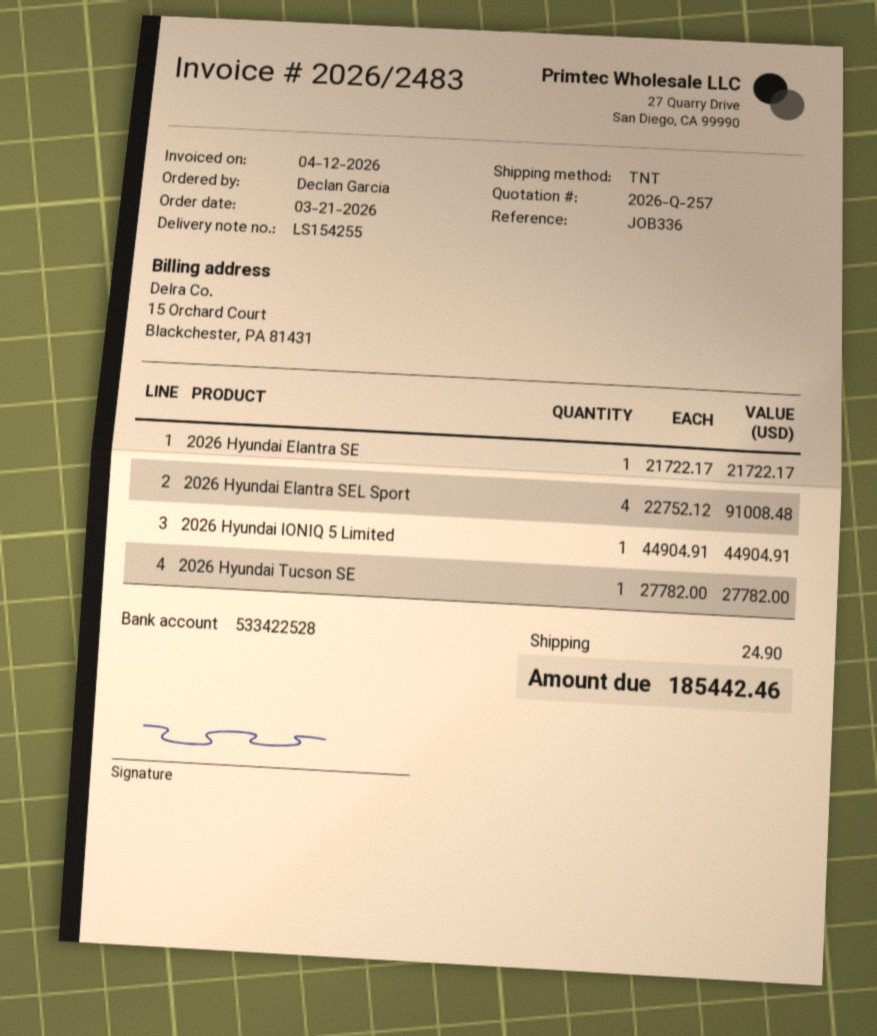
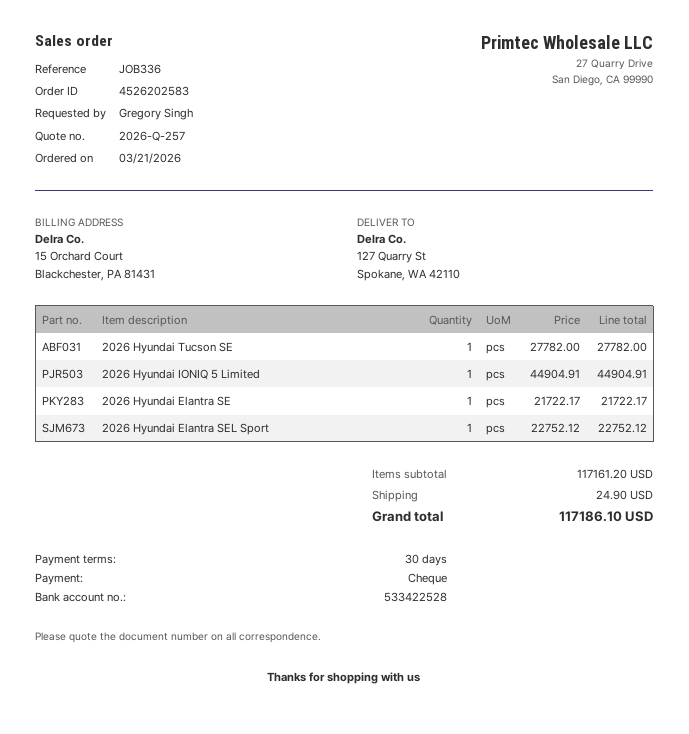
ordered by: Declan Garcia -> Gregory Singh
2026 Hyundai Elantra SEL Sport: 4 x 22752.12 = 91008.48 -> 1 x 22752.12 = 22752.12
total: 185442.46 -> 117186.10

